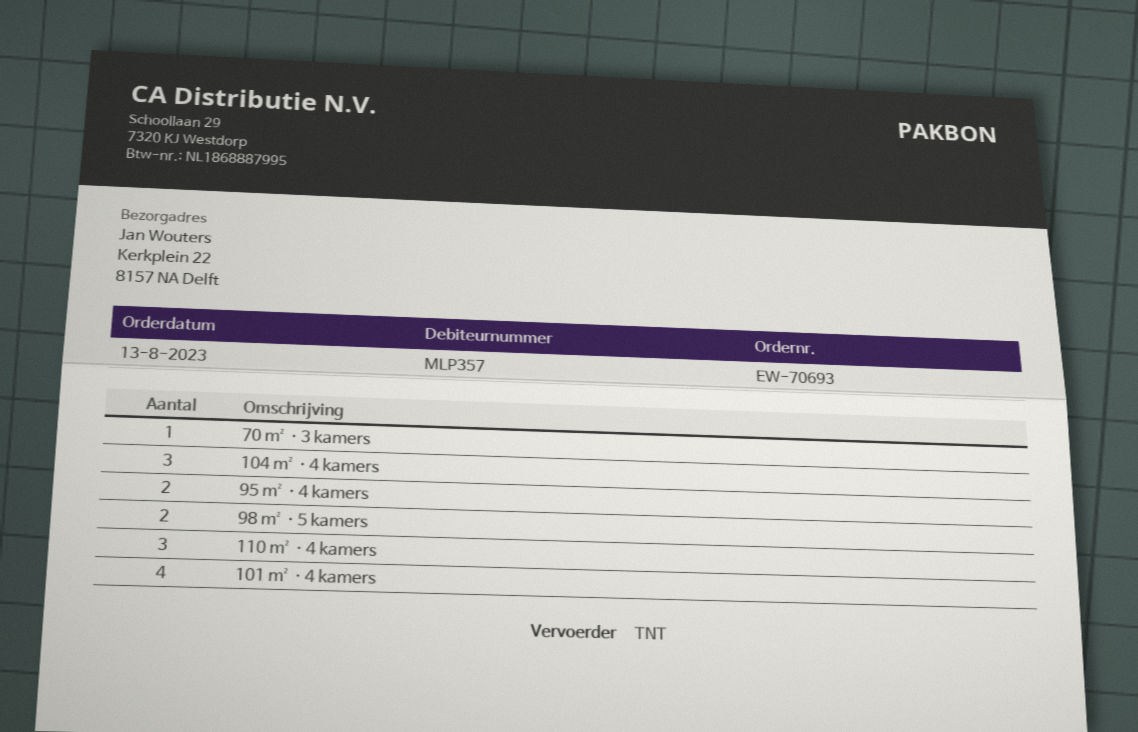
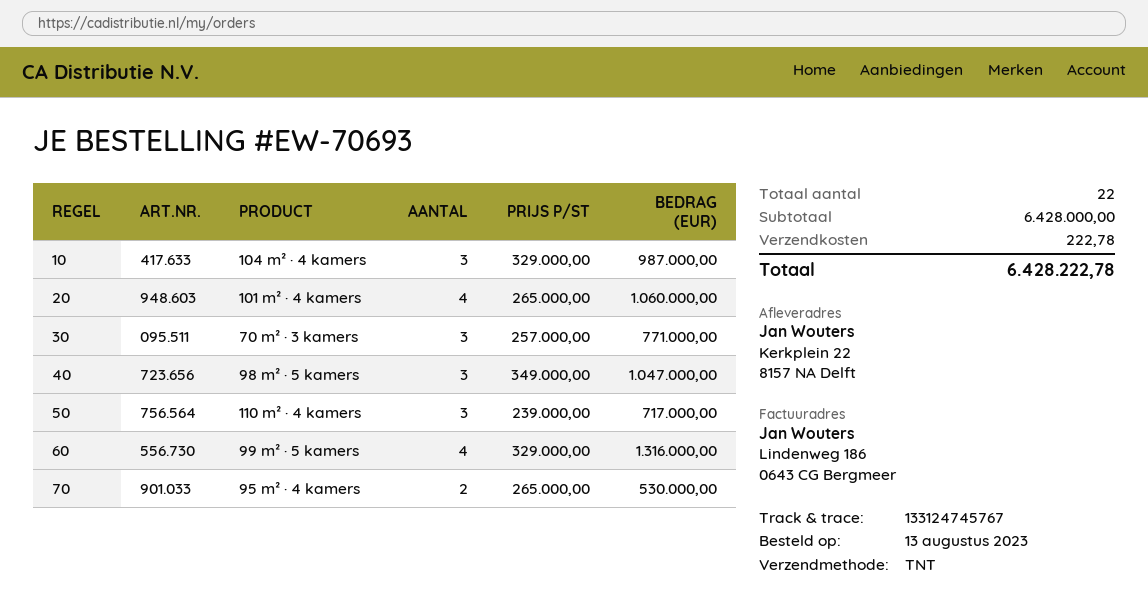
70 m² · 3 kamers: 1 -> 3
98 m² · 5 kamers: 2 -> 3
99 m² · 5 kamers: none -> 4

